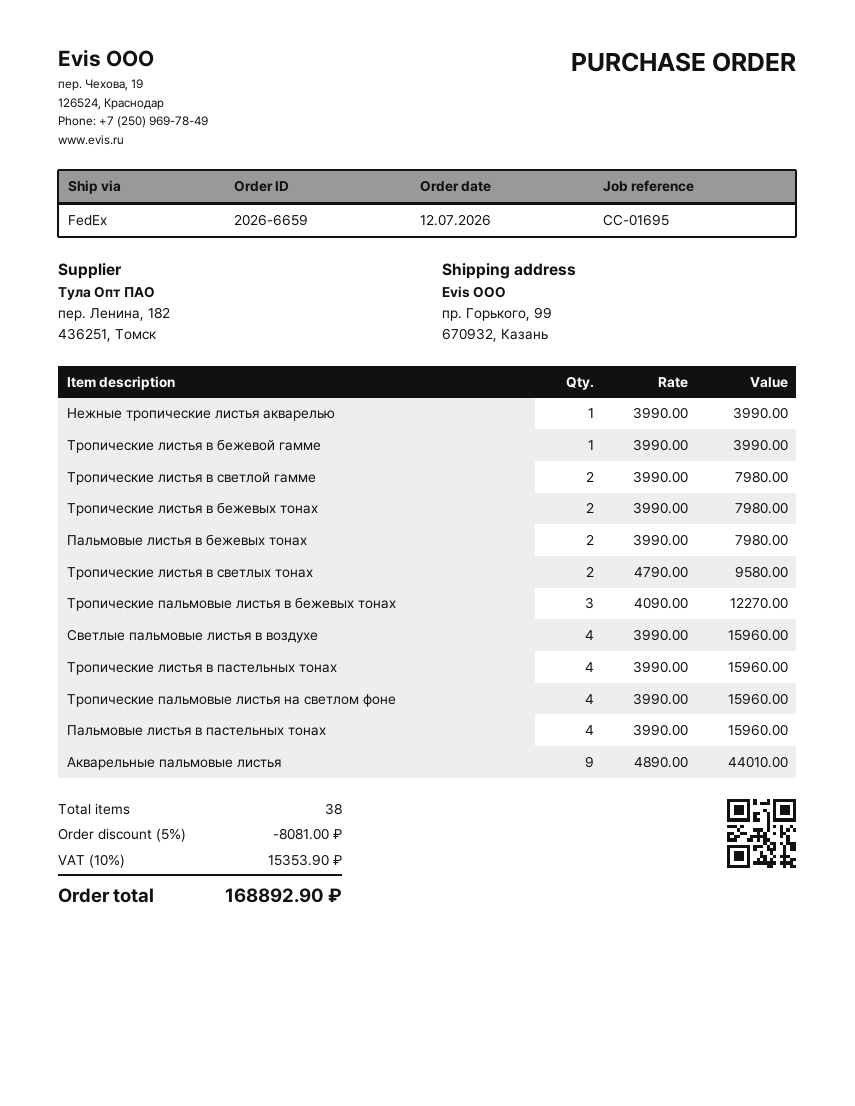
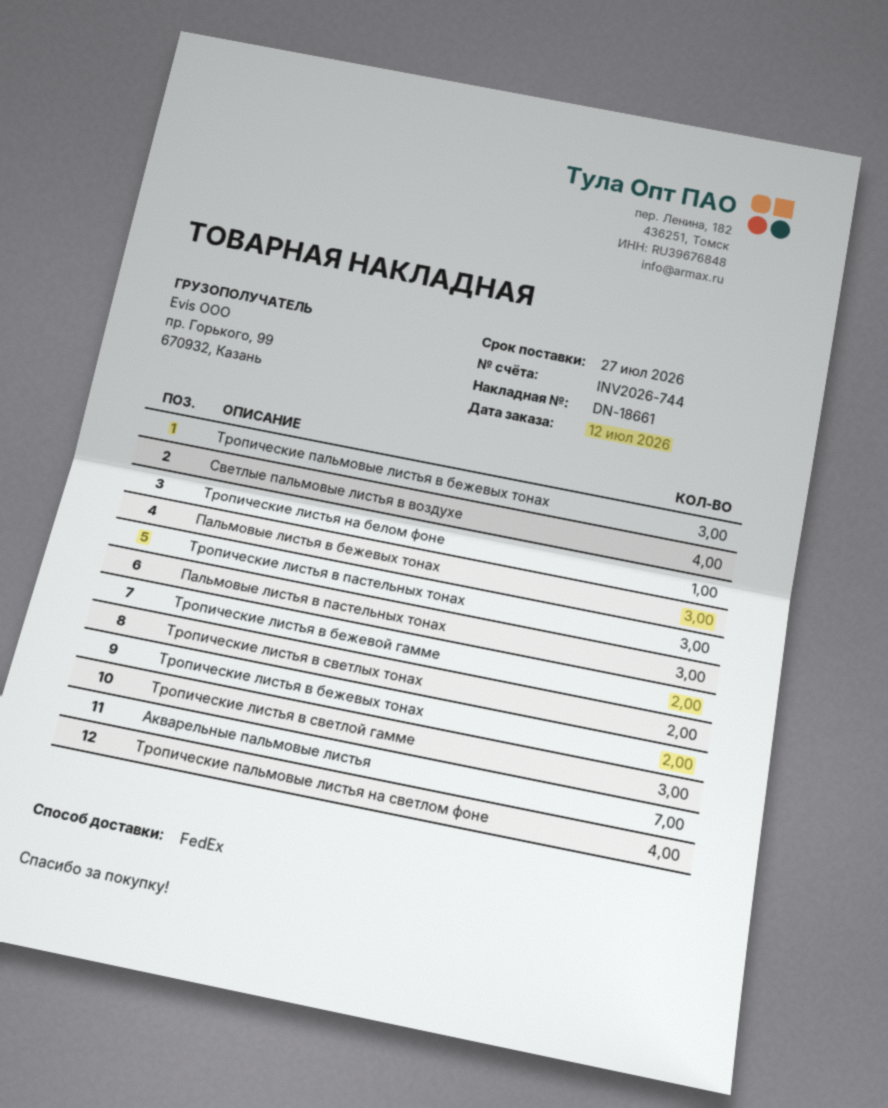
Нежные тропические листья акварелью: 1 -> none
Тропические листья в бежевой гамме: 1 -> 2
Тропические листья в светлой гамме: 2 -> 3
Пальмовые листья в бежевых тонах: 2 -> 3
Тропические листья в пастельных тонах: 4 -> 3
Пальмовые листья в пастельных тонах: 4 -> 3
Акварельные пальмовые листья: 9 -> 7
Тропические листья на белом фоне: none -> 1

